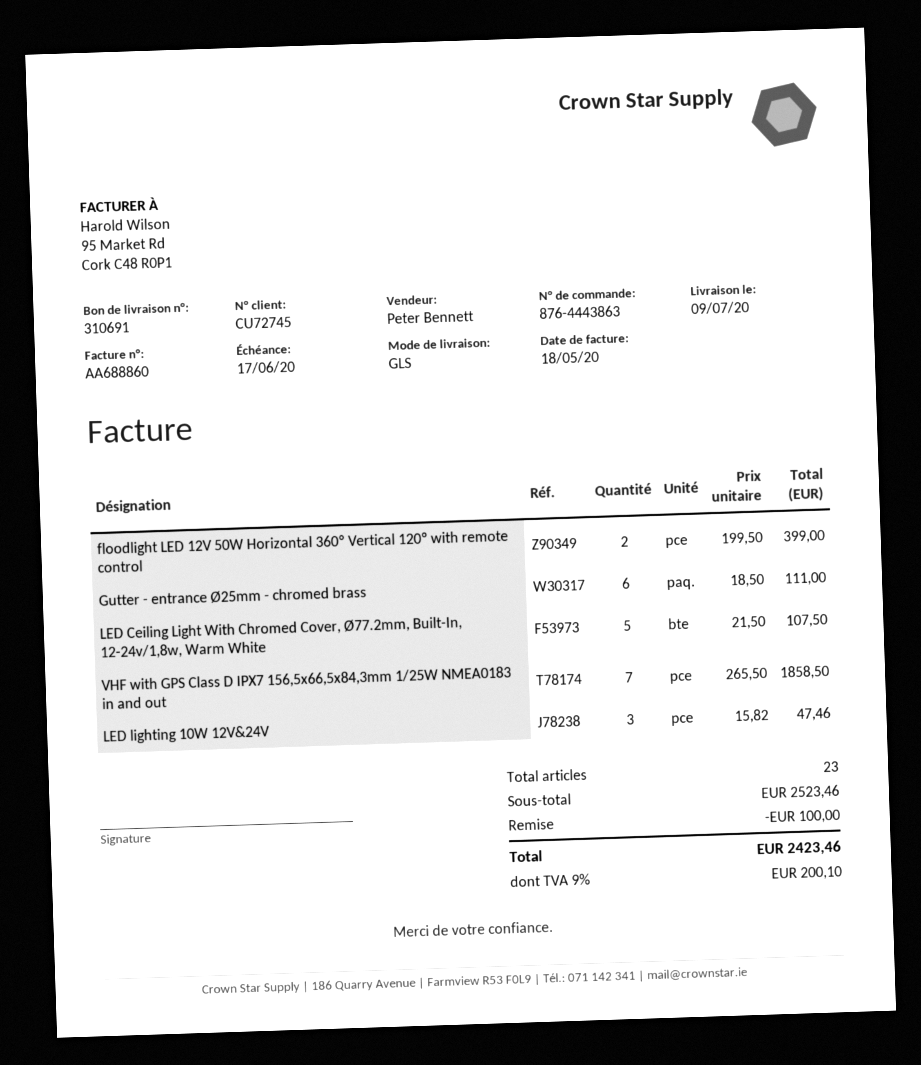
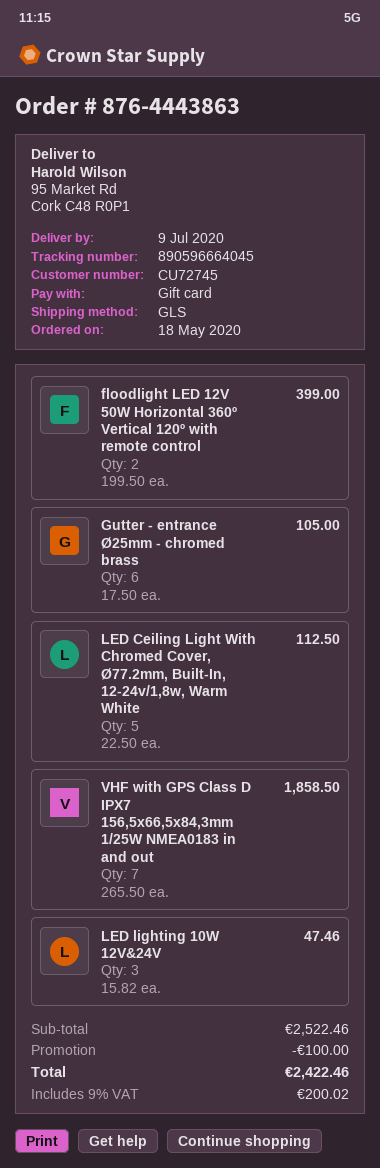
Gutter - entrance Ø25mm - chromed brass: 6 x 18.50 = 111.00 -> 6 x 17.50 = 105.00
LED Ceiling Light With Chromed Cover, Ø77.2mm, Built-In, 12-24v/1,8w, Warm White: 5 x 21.50 = 107.50 -> 5 x 22.50 = 112.50
subtotal: 2523.46 -> 2522.46
tax: 9% = 200.10 -> 9% = 200.02
total: 2423.46 -> 2422.46

